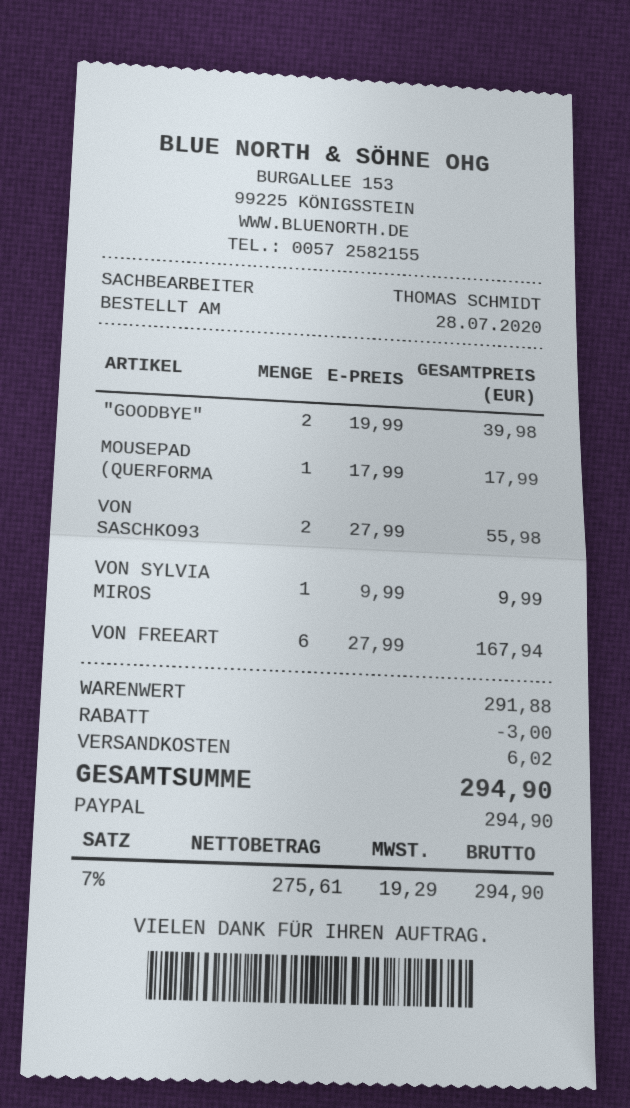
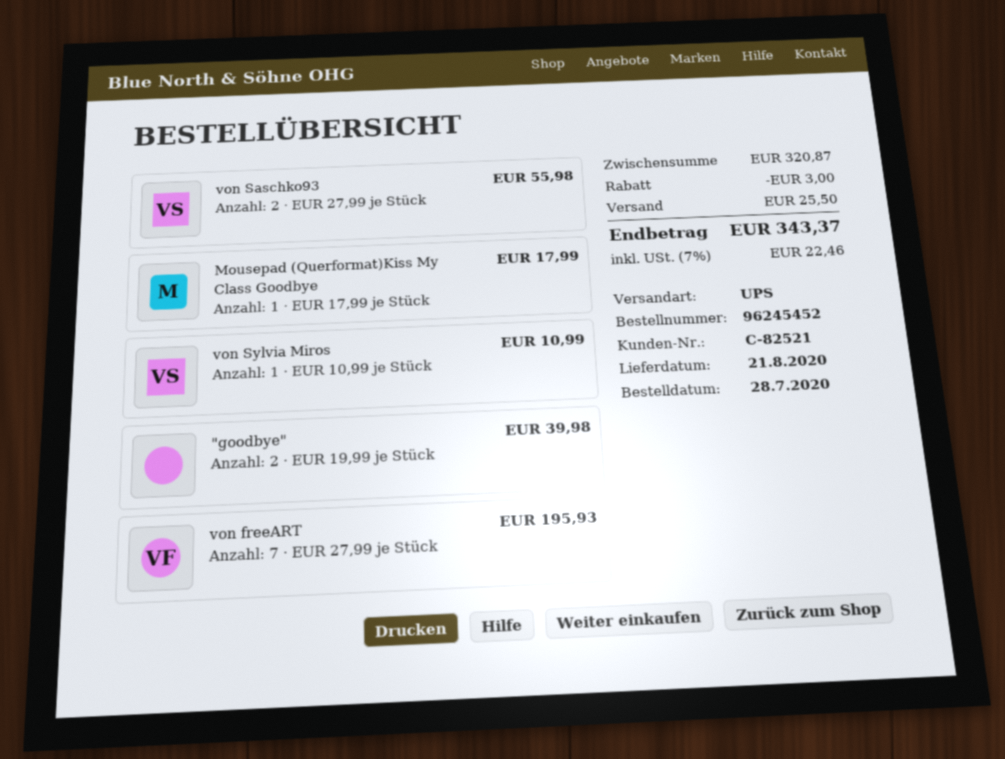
VON SYLVIA MIROS: 1 x 9.99 = 9.99 -> 1 x 10.99 = 10.99
VON FREEART: 6 x 27.99 = 167.94 -> 7 x 27.99 = 195.93
subtotal: 291.88 -> 320.87
shipping: 6.02 -> 25.50
tax: 7% = 19.29 -> 7% = 22.46
total: 294.90 -> 343.37

